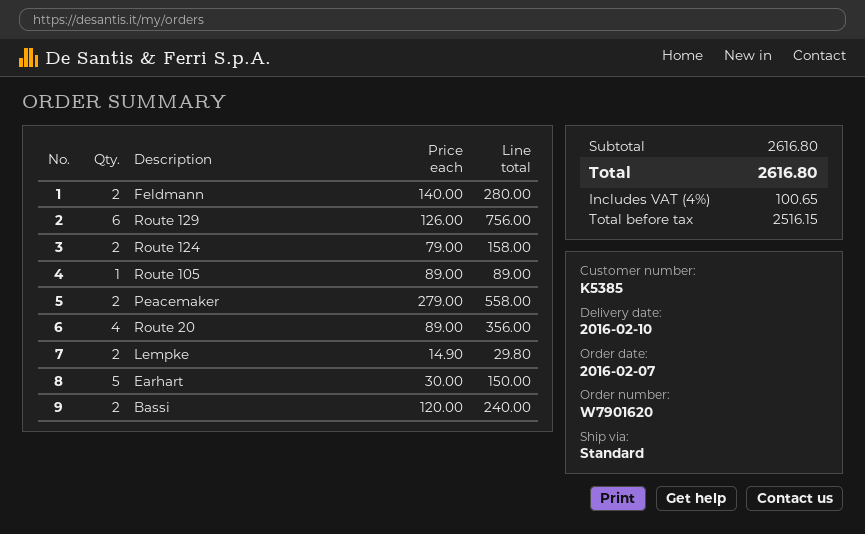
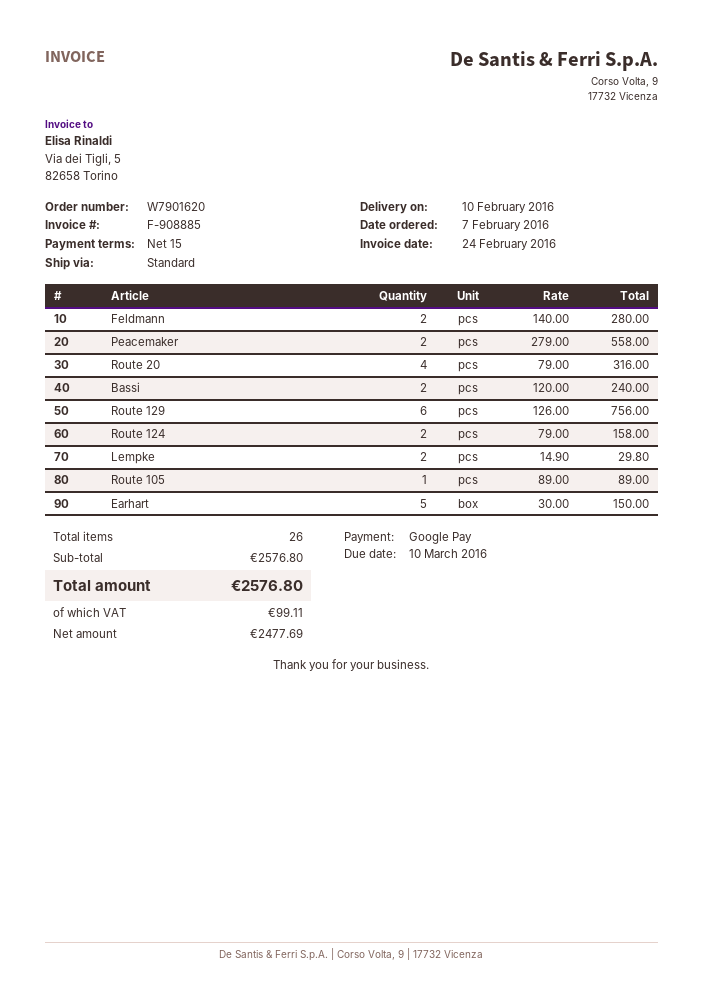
Route 20: 4 x 89.00 = 356.00 -> 4 x 79.00 = 316.00
subtotal: 2616.80 -> 2576.80
net: 2516.15 -> 2477.69
tax: 100.65 -> 99.11
total: 2616.80 -> 2576.80

